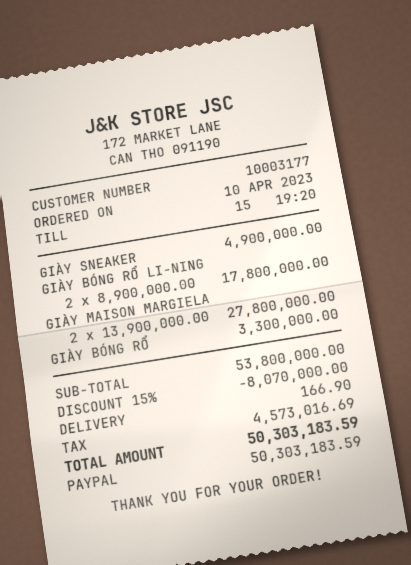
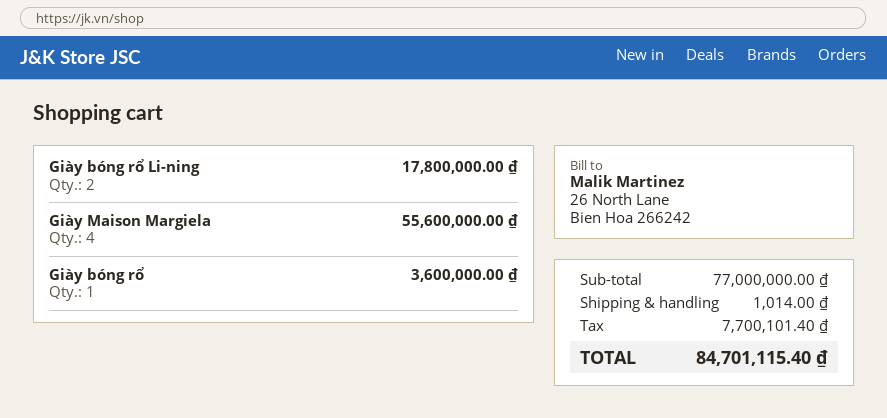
GIÀY SNEAKER: 1 for 4900000.00 -> none
GIÀY MAISON MARGIELA: 2 for 27800000.00 -> 4 for 55600000.00
GIÀY BÓNG RỔ: 1 for 3300000.00 -> 1 for 3600000.00
subtotal: 53800000.00 -> 77000000.00
discount: 15% = 8070000.00 -> none
shipping: 166.90 -> 1014.00
tax: 4573016.69 -> 7700101.40
total: 50303183.59 -> 84701115.40

